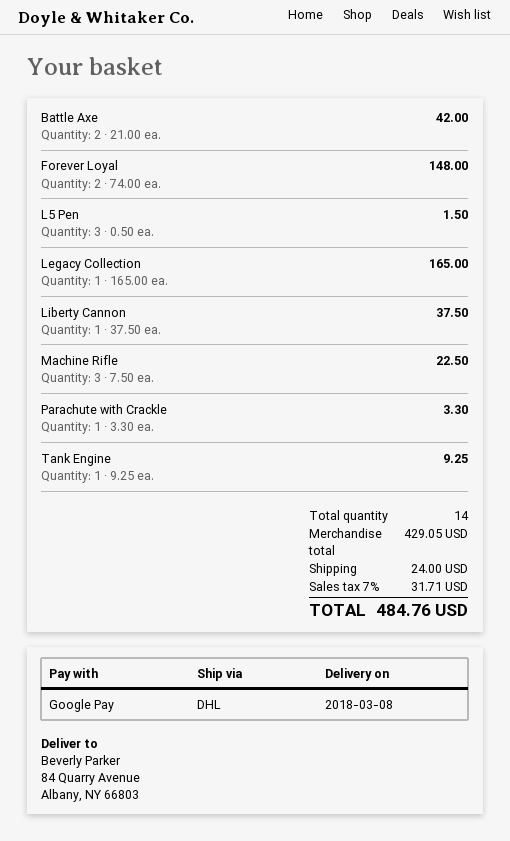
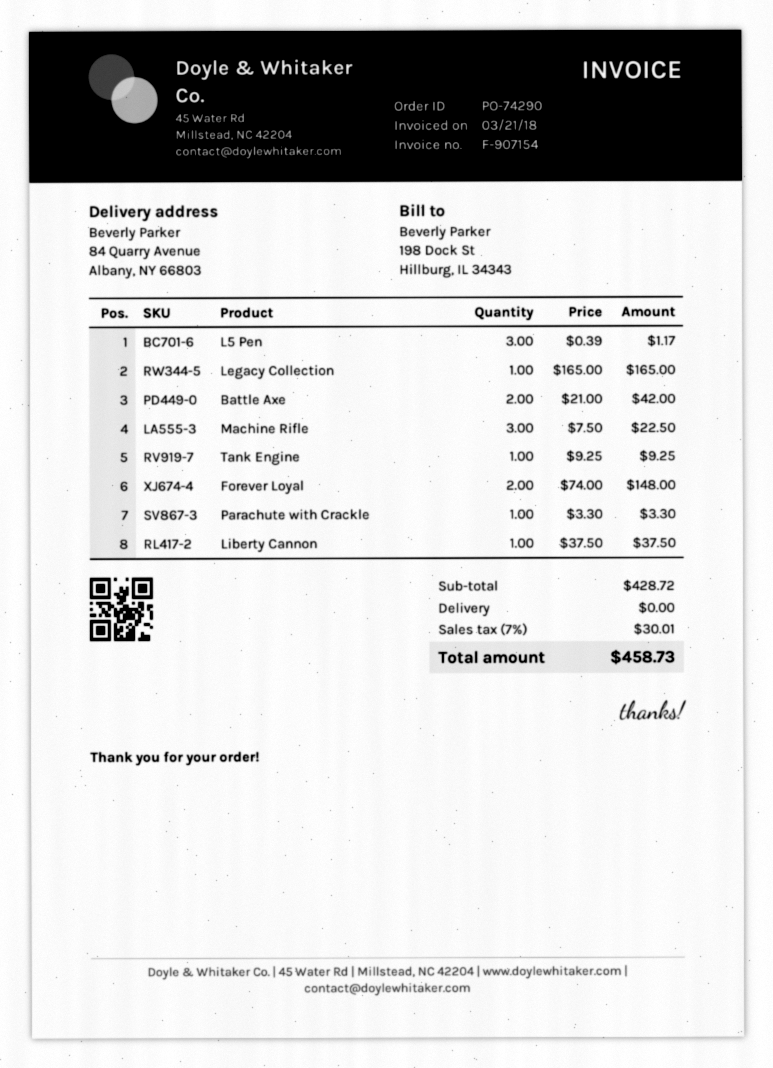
L5 Pen: 3 x 0.50 = 1.50 -> 3 x 0.39 = 1.17
subtotal: 429.05 -> 428.72
shipping: 24.00 -> 0.00
tax: 7% = 31.71 -> 7% = 30.01
total: 484.76 -> 458.73

